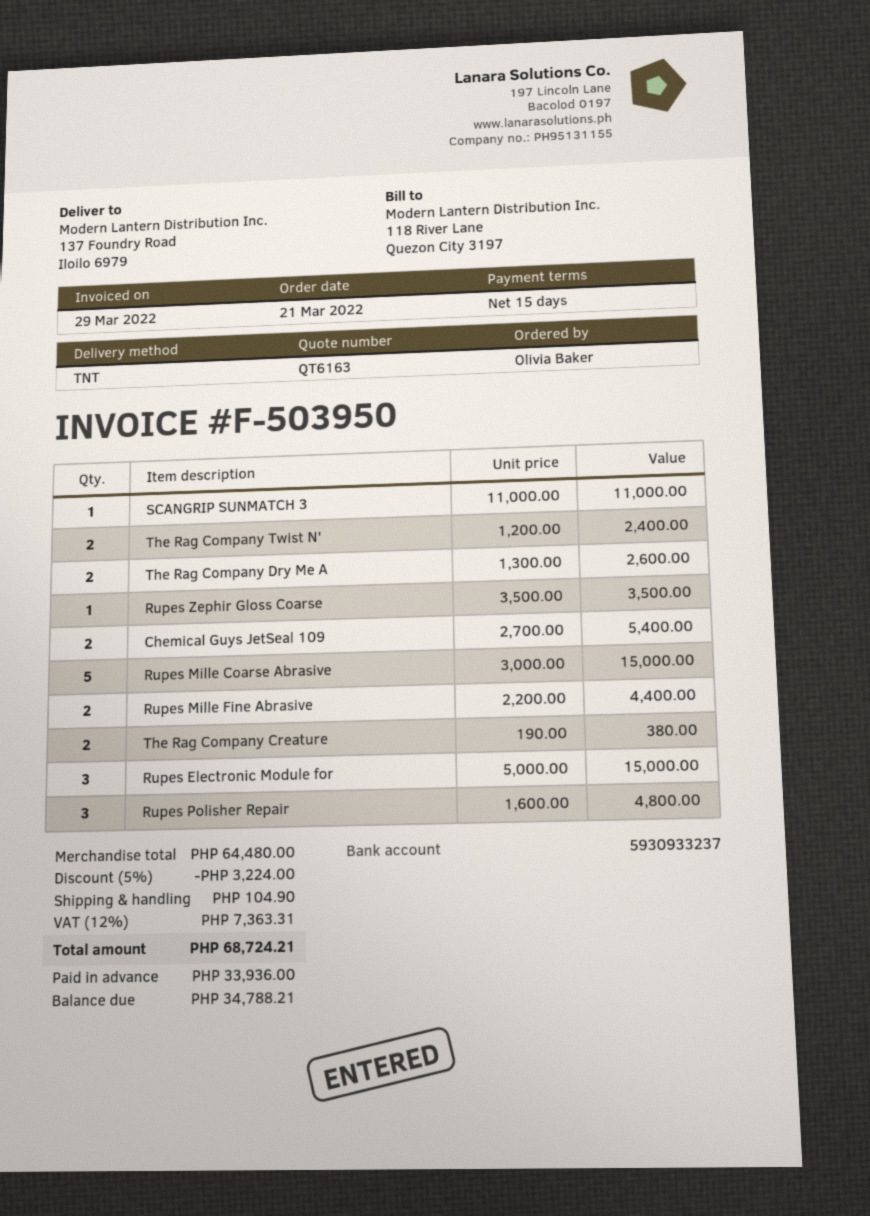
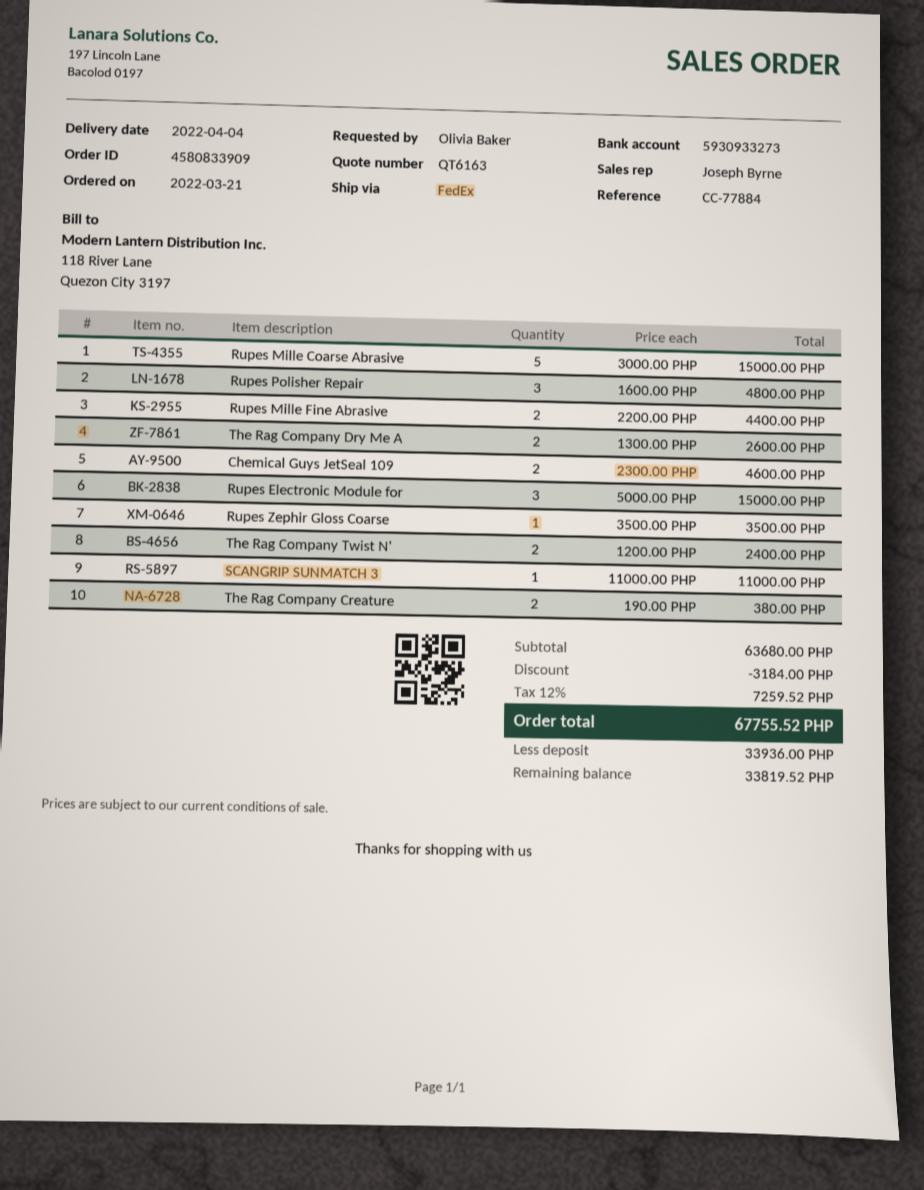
bank account: 5930933237 -> 5930933273
shipping method: TNT -> FedEx
Chemical Guys JetSeal 109: 2 x 2700.00 = 5400.00 -> 2 x 2300.00 = 4600.00
subtotal: 64480.00 -> 63680.00
discount: 3224.00 -> 3184.00
shipping: 104.90 -> none
tax: 12% = 7363.31 -> 12% = 7259.52
total: 68724.21 -> 67755.52
balance: 34788.21 -> 33819.52

